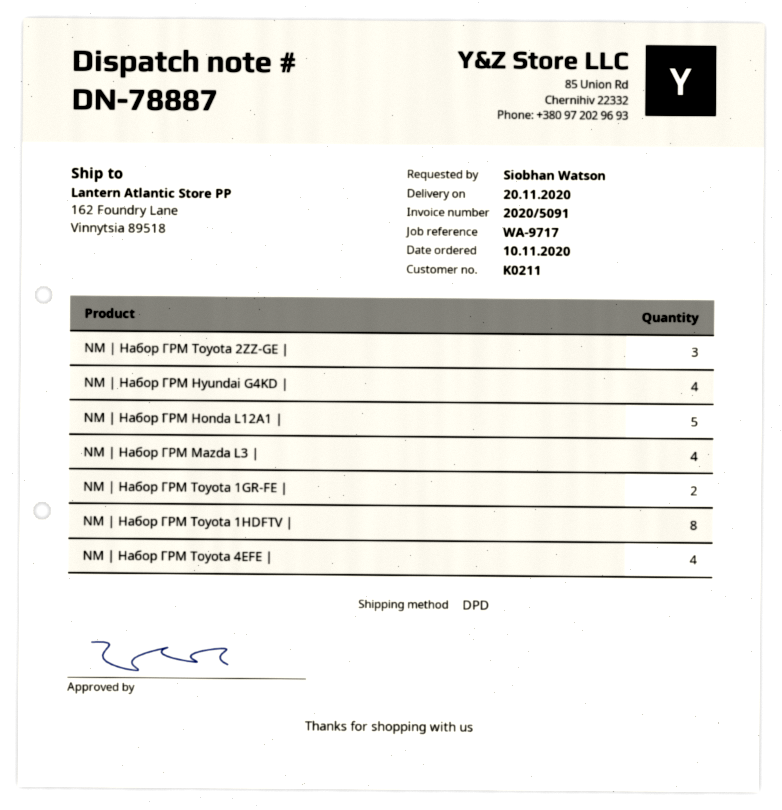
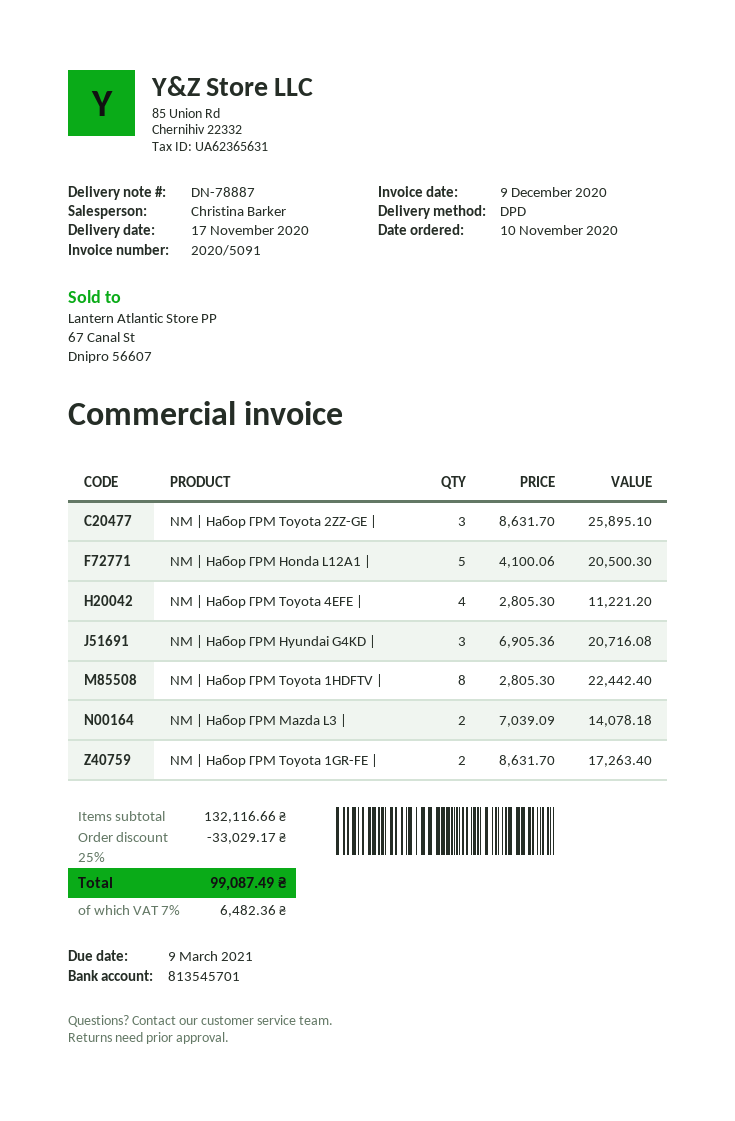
delivery date: 2020-11-20 -> 2020-11-17
NM | Набор ГРМ Hyundai G4KD |: 4 -> 3
NM | Набор ГРМ Mazda L3 |: 4 -> 2

